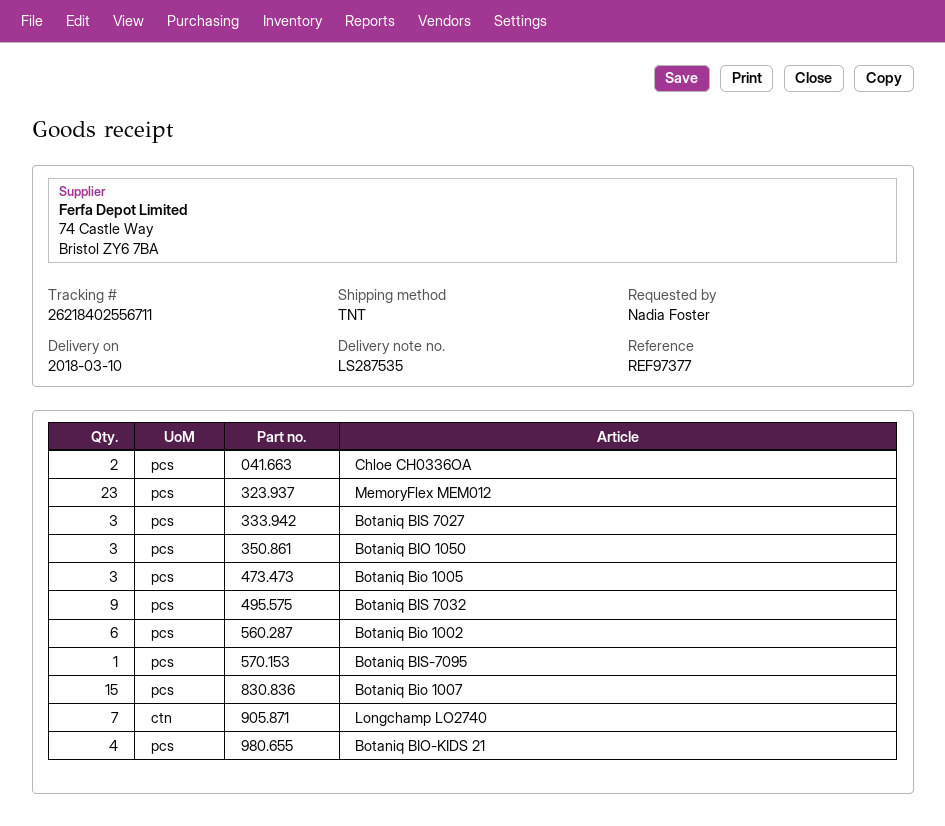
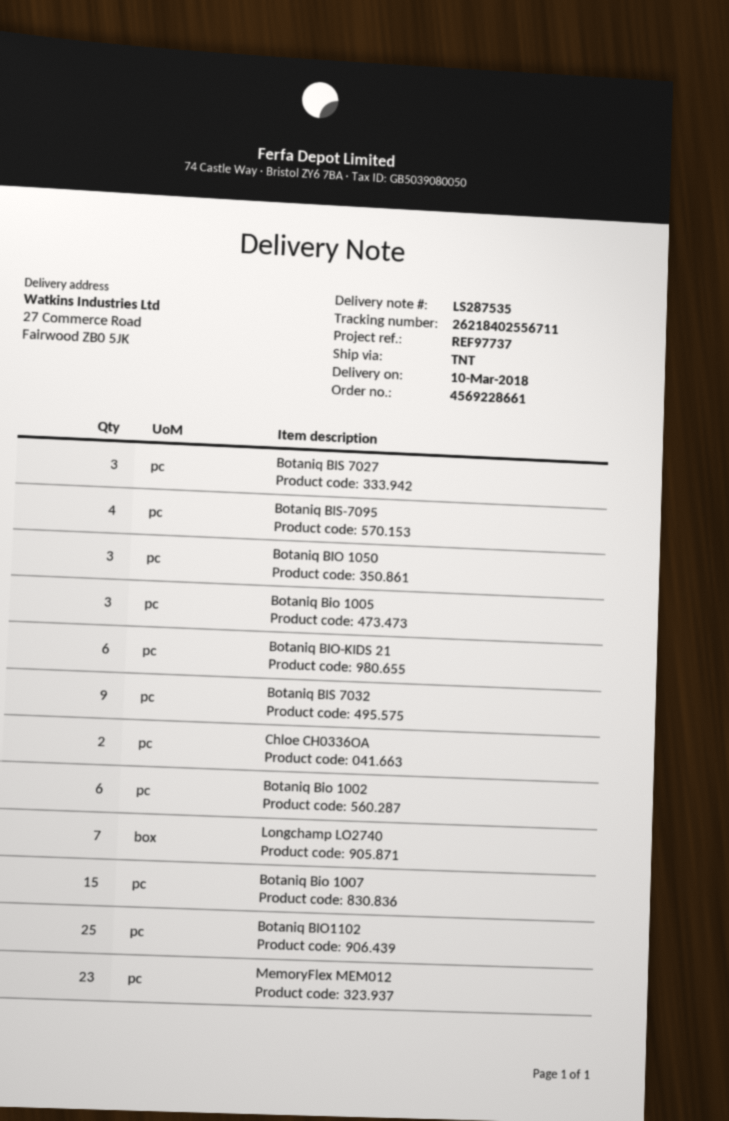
reference: REF97377 -> REF97737
Botaniq BIS-7095: 1 -> 4
Botaniq BIO-KIDS 21: 4 -> 6
Botaniq BIO1102: none -> 25

